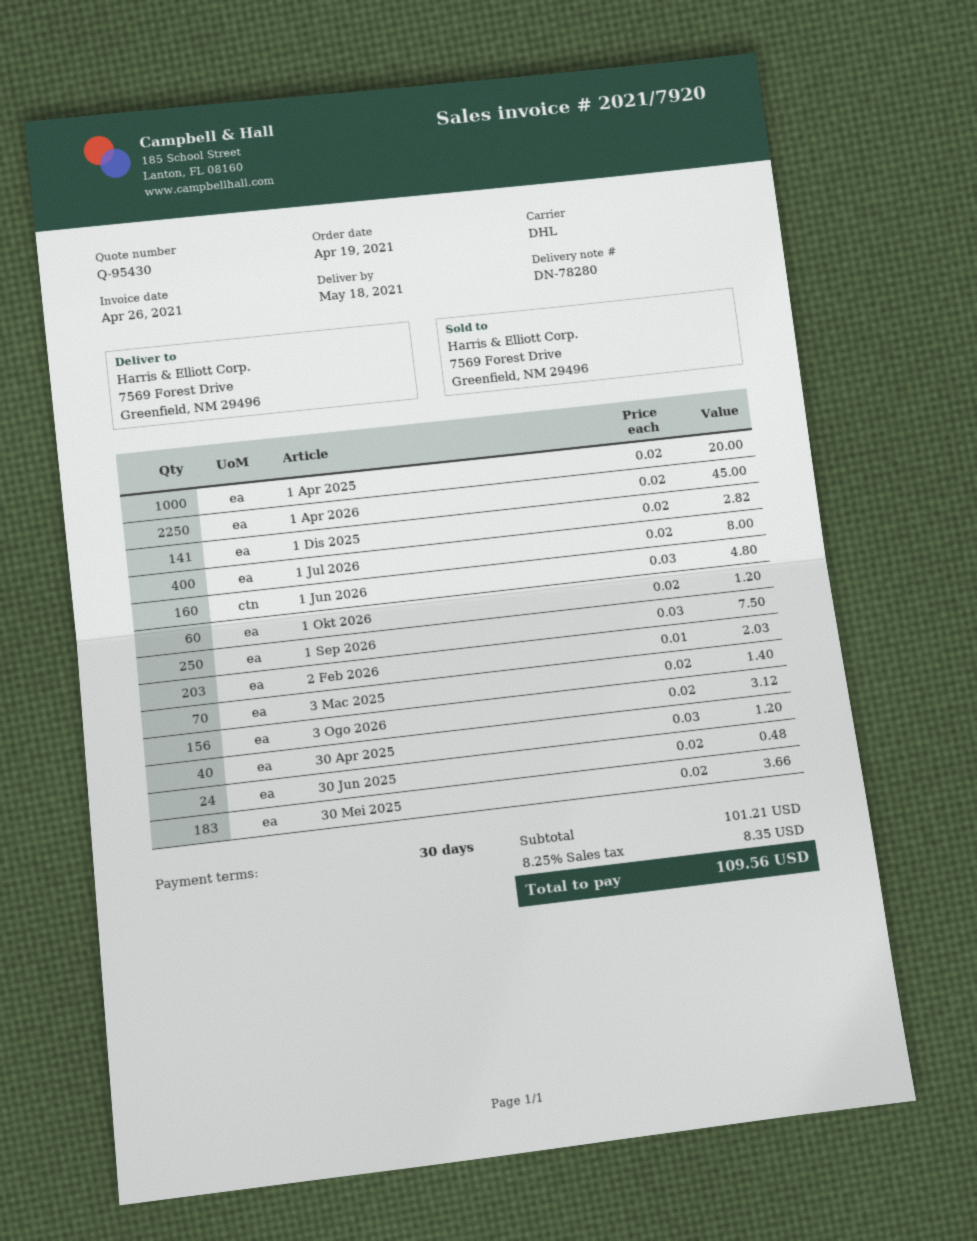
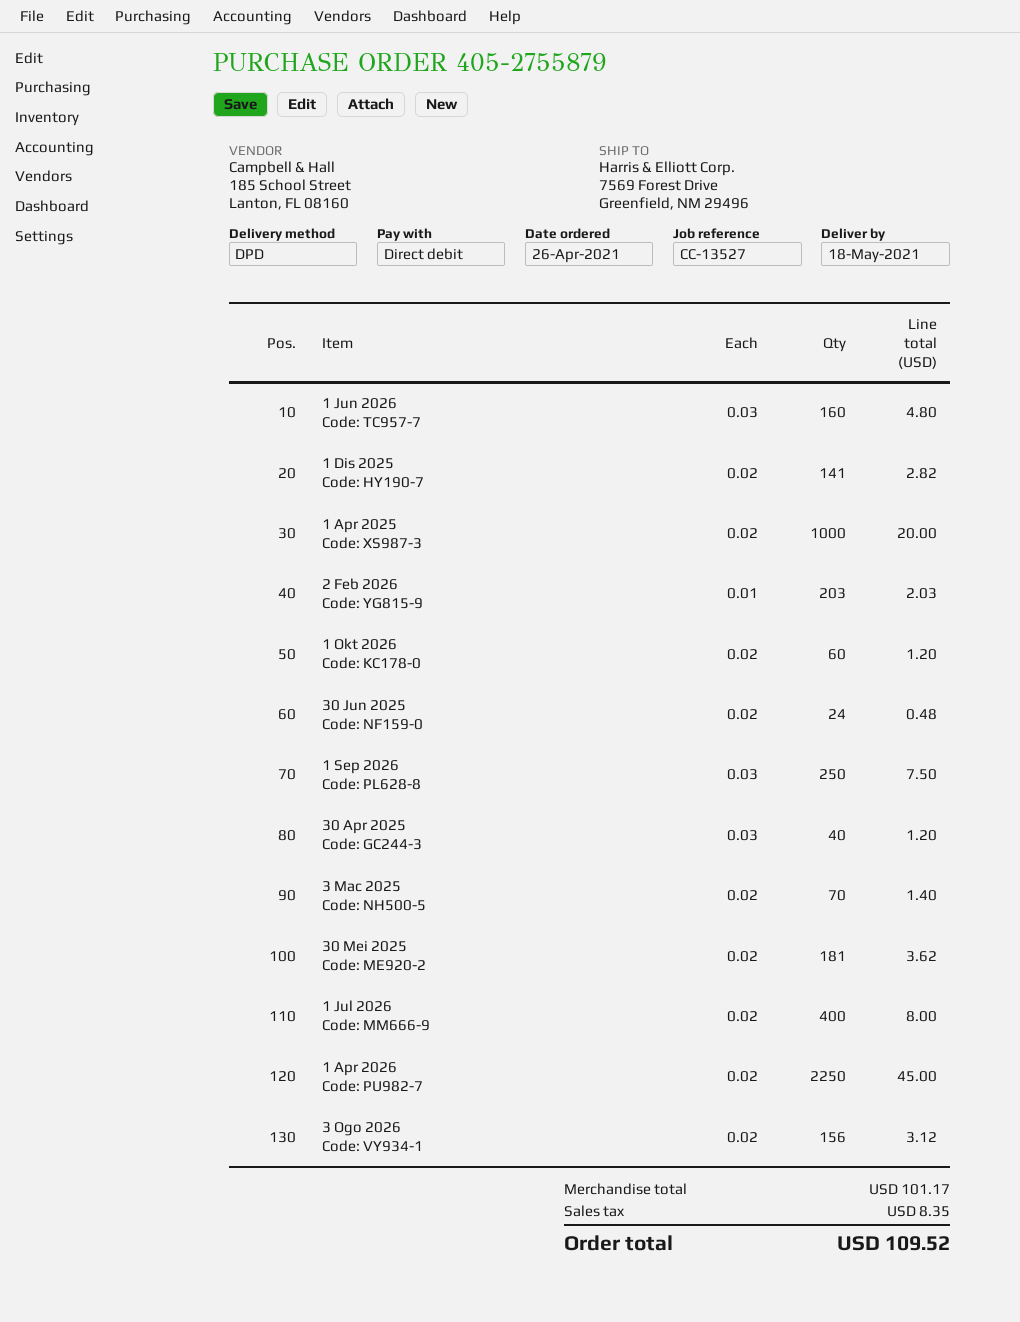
order date: 2021-04-19 -> 2021-04-26
shipping method: DHL -> DPD
30 Mei 2025: 183 x 0.02 = 3.66 -> 181 x 0.02 = 3.62
subtotal: 101.21 -> 101.17
total: 109.56 -> 109.52

